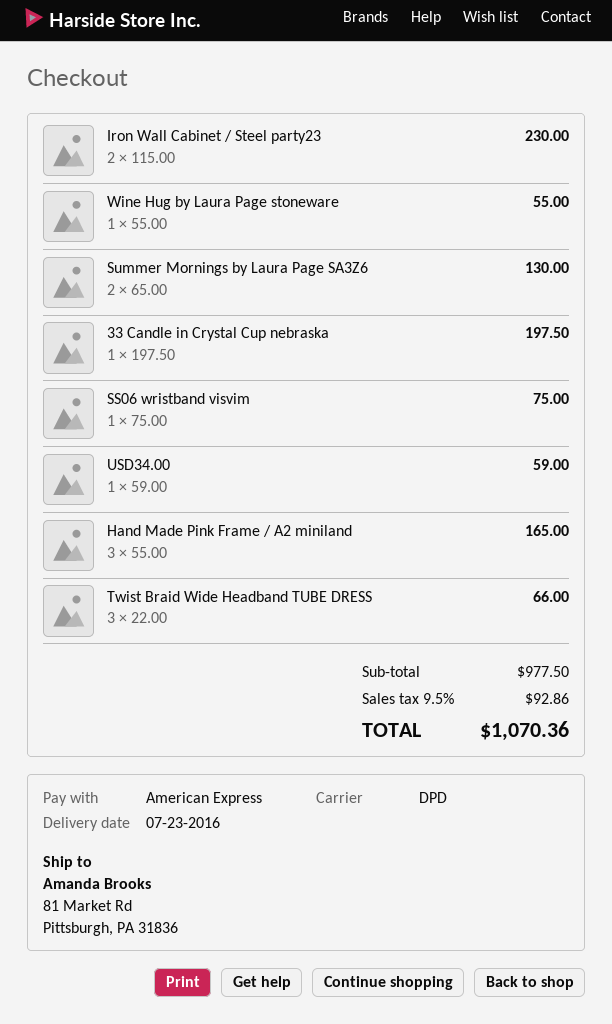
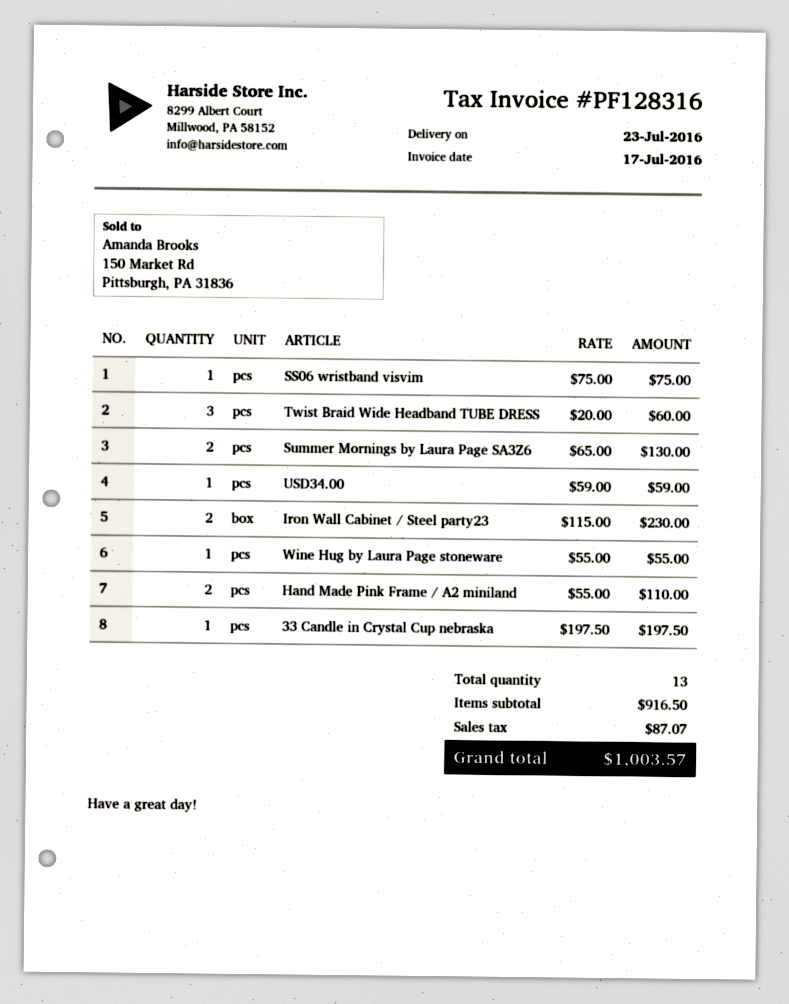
Hand Made Pink Frame / A2 miniland: 3 x 55.00 = 165.00 -> 2 x 55.00 = 110.00
Twist Braid Wide Headband TUBE DRESS: 3 x 22.00 = 66.00 -> 3 x 20.00 = 60.00
subtotal: 977.50 -> 916.50
tax: 92.86 -> 87.07
total: 1070.36 -> 1003.57

